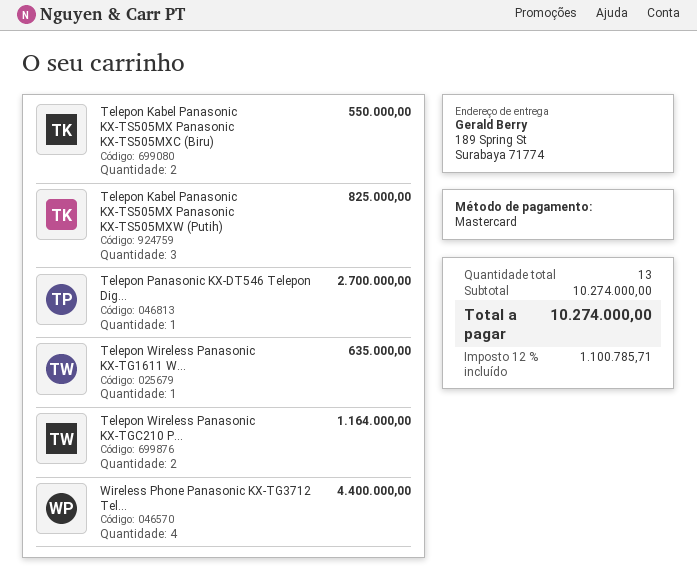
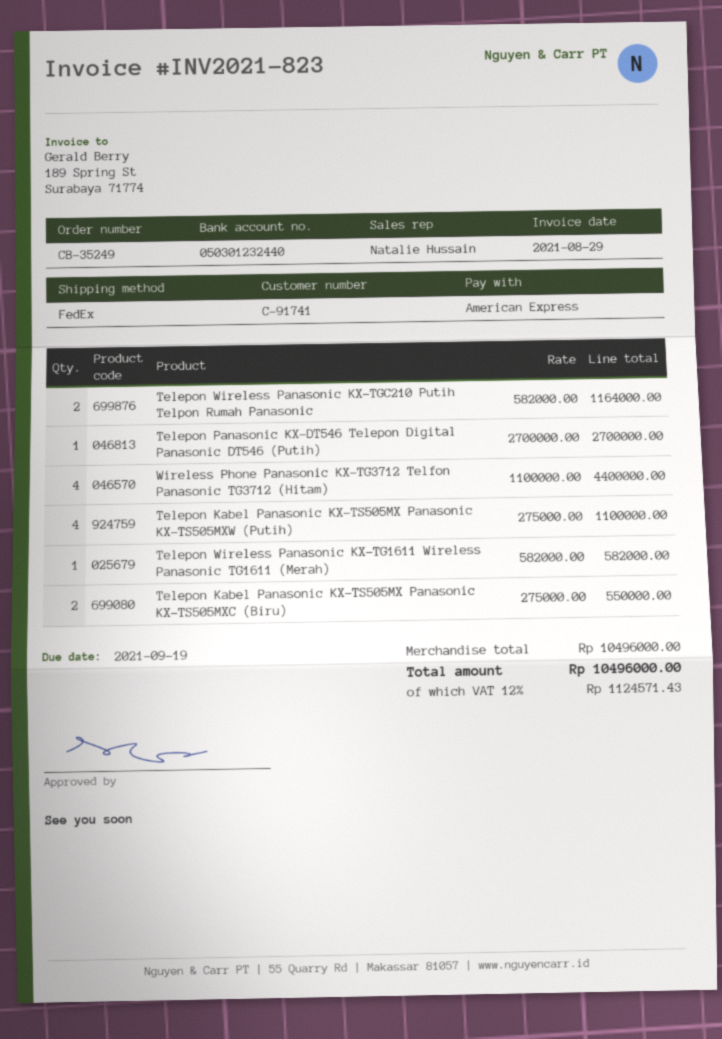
payment method: Mastercard -> American Express
Telepon Kabel Panasonic KX-TS505MX Panasonic KX-TS505MXW (Putih): 3 for 825000.00 -> 4 for 1100000.00
Telepon Wireless Panasonic KX-TG1611 W...: 1 for 635000.00 -> 1 for 582000.00
subtotal: 10274000.00 -> 10496000.00
tax: 12% = 1100785.71 -> 12% = 1124571.43
total: 10274000.00 -> 10496000.00

